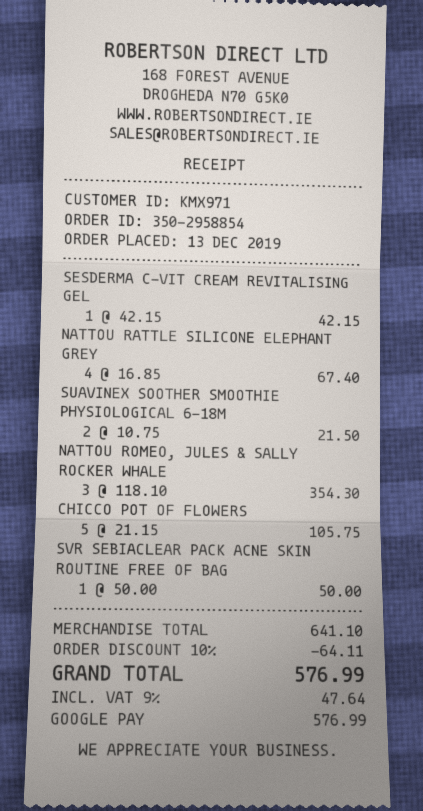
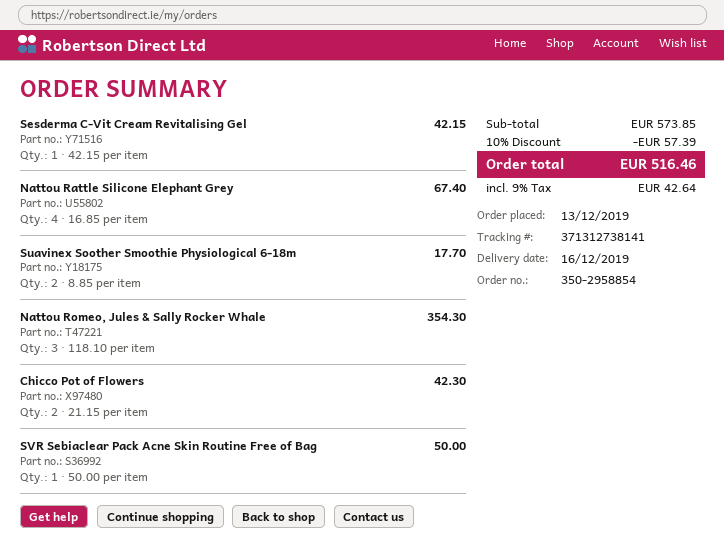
SUAVINEX SOOTHER SMOOTHIE PHYSIOLOGICAL 6-18M: 2 x 10.75 = 21.50 -> 2 x 8.85 = 17.70
CHICCO POT OF FLOWERS: 5 x 21.15 = 105.75 -> 2 x 21.15 = 42.30
subtotal: 641.10 -> 573.85
discount: 10% = 64.11 -> 10% = 57.39
tax: 9% = 47.64 -> 9% = 42.64
total: 576.99 -> 516.46

